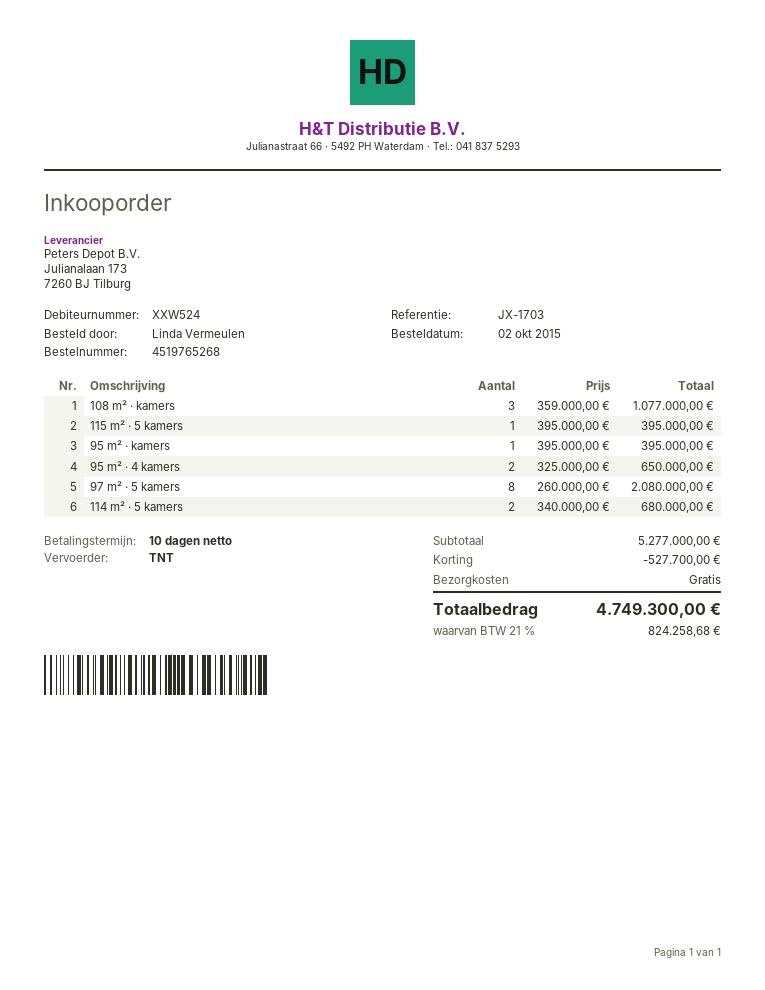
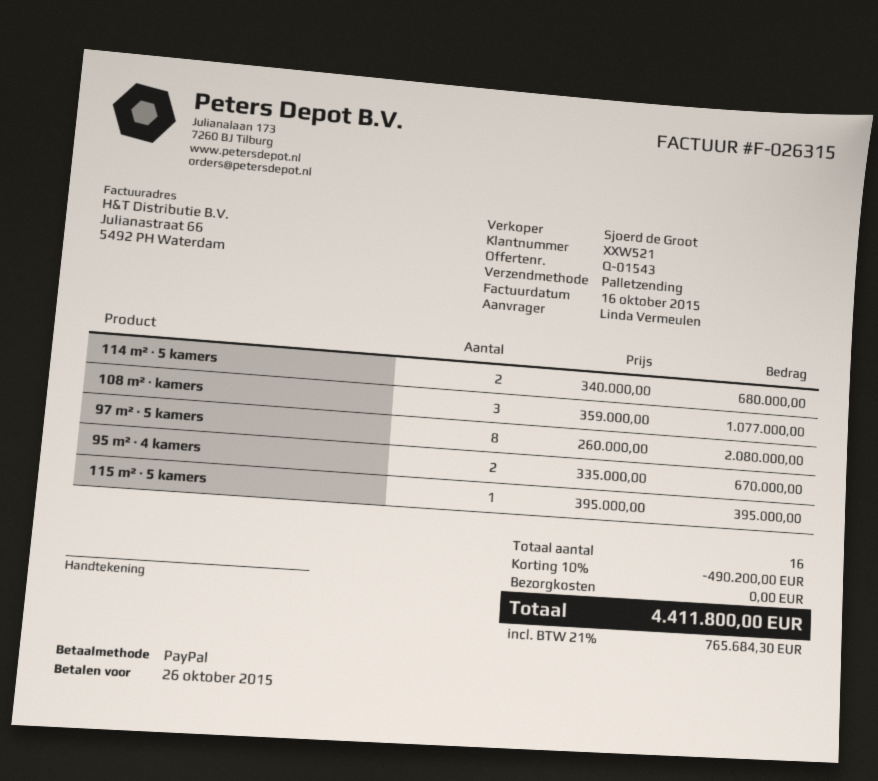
customer number: XXW524 -> XXW521
shipping method: TNT -> pallet freight
95 m² · kamers: 1 x 395000.00 = 395000.00 -> none
95 m² · 4 kamers: 2 x 325000.00 = 650000.00 -> 2 x 335000.00 = 670000.00
discount: 527700.00 -> 490200.00
tax: 21% = 824258.68 -> 21% = 765684.30
total: 4749300.00 -> 4411800.00

